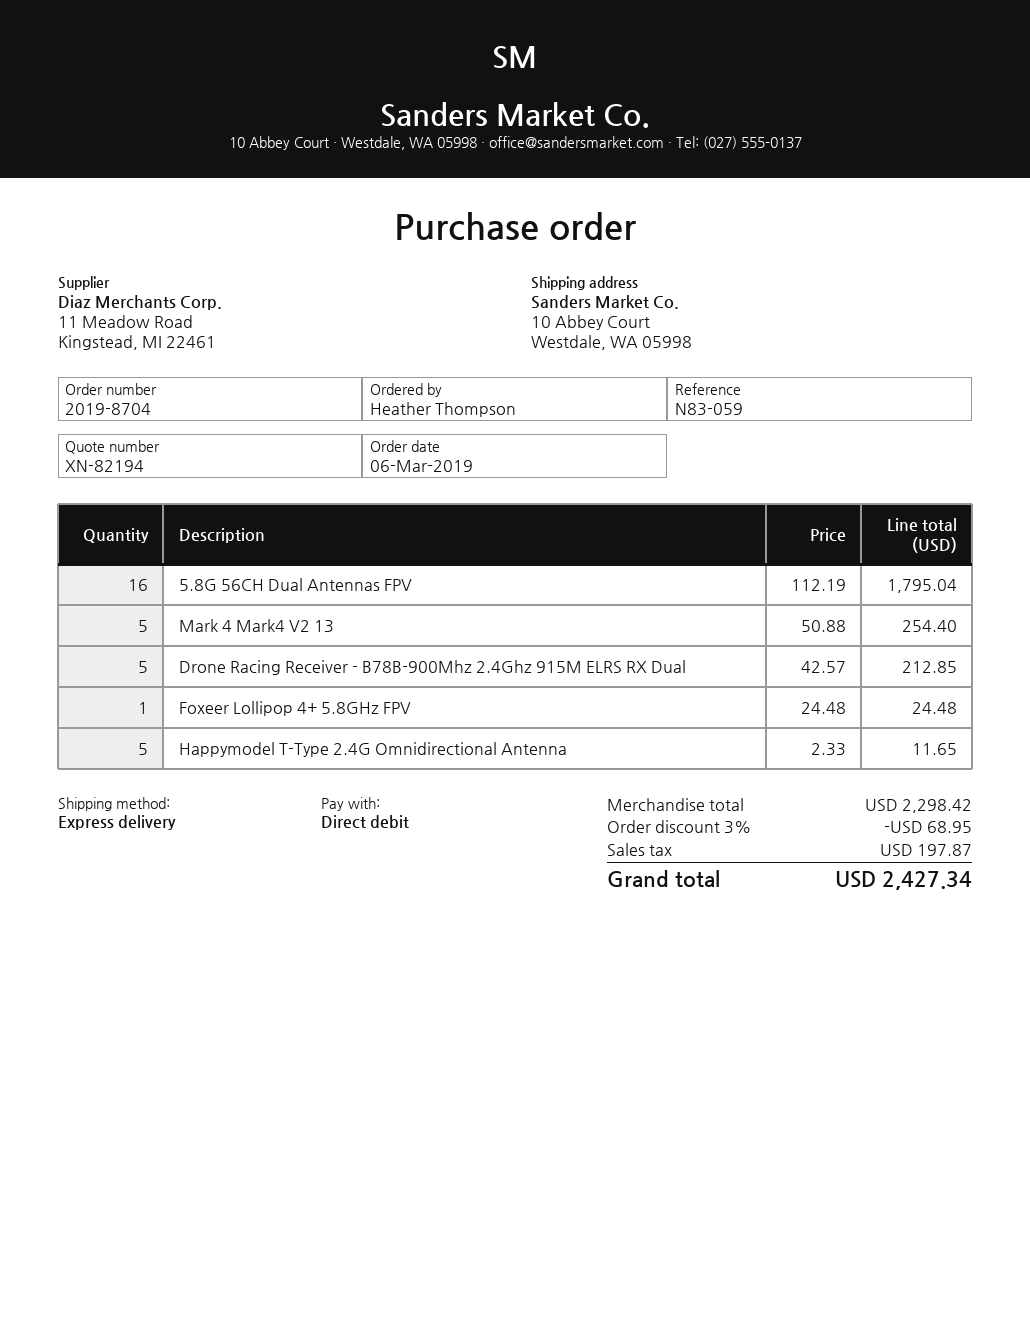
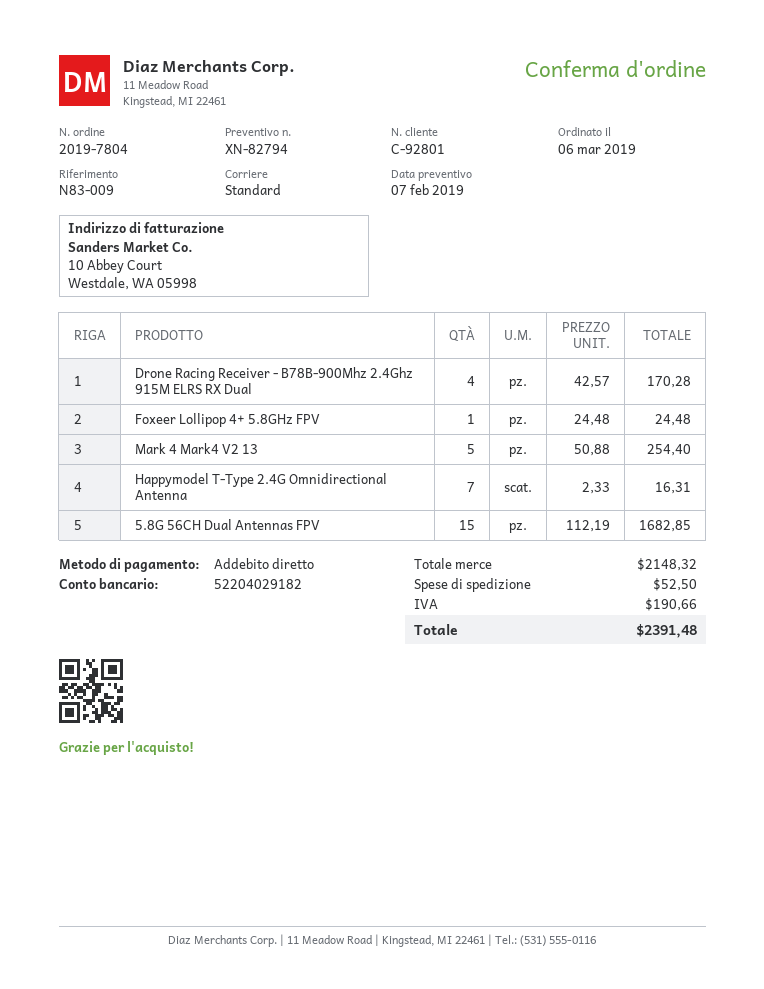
quote number: XN-82194 -> XN-82794
order number: 2019-8704 -> 2019-7804
reference: N83-059 -> N83-009
shipping method: express -> standard
5.8G 56CH Dual Antennas FPV: 16 x 112.19 = 1795.04 -> 15 x 112.19 = 1682.85
Drone Racing Receiver - B78B-900Mhz 2.4Ghz 915M ELRS RX Dual: 5 x 42.57 = 212.85 -> 4 x 42.57 = 170.28
Happymodel T-Type 2.4G Omnidirectional Antenna: 5 x 2.33 = 11.65 -> 7 x 2.33 = 16.31
subtotal: 2298.42 -> 2148.32
discount: 3% = 68.95 -> none
shipping: none -> 52.50
tax: 197.87 -> 190.66
total: 2427.34 -> 2391.48

